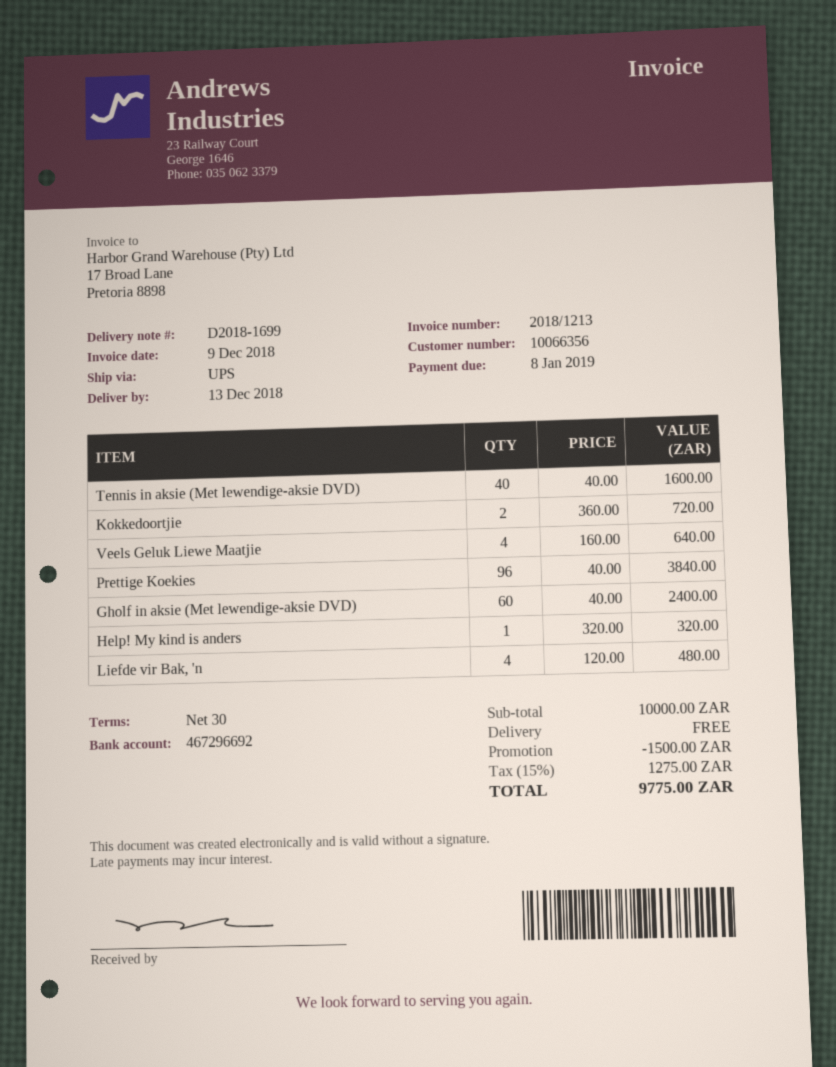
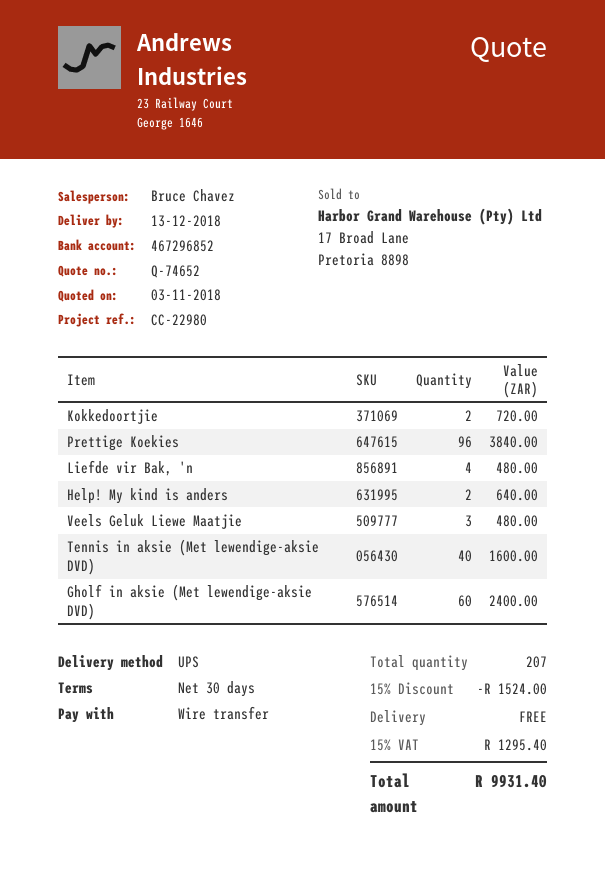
bank account: 467296692 -> 467296852
Veels Geluk Liewe Maatjie: 4 for 640.00 -> 3 for 480.00
Help! My kind is anders: 1 for 320.00 -> 2 for 640.00
discount: 1500.00 -> 1524.00
tax: 15% = 1275.00 -> 15% = 1295.40
total: 9775.00 -> 9931.40

